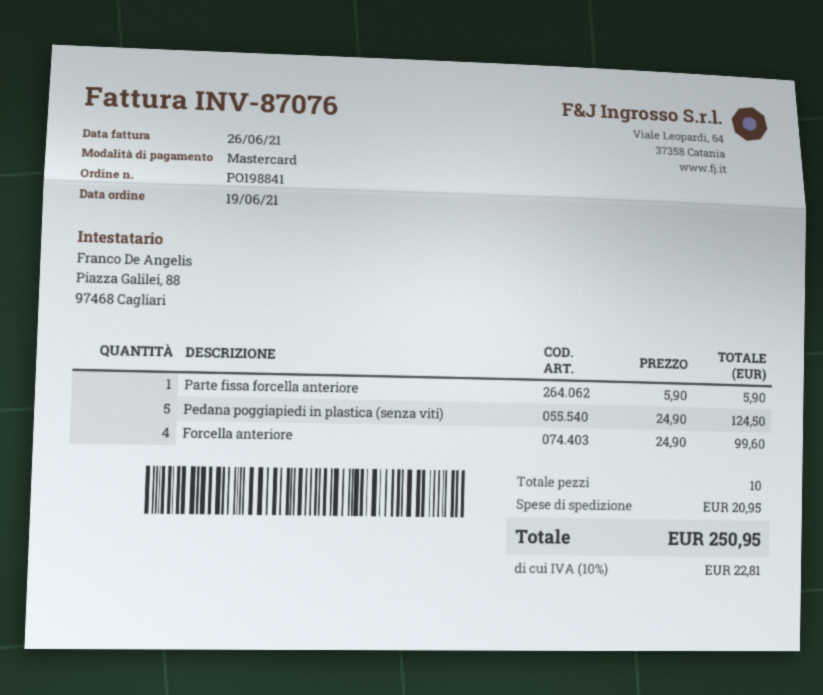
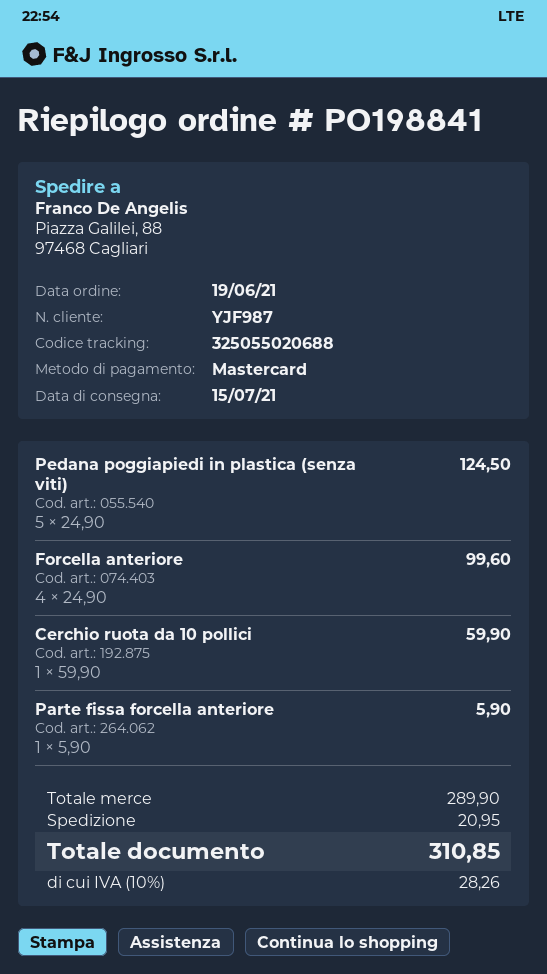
Cerchio ruota da 10 pollici: none -> 1 x 59.90 = 59.90
tax: 10% = 22.81 -> 10% = 28.26
total: 250.95 -> 310.85

